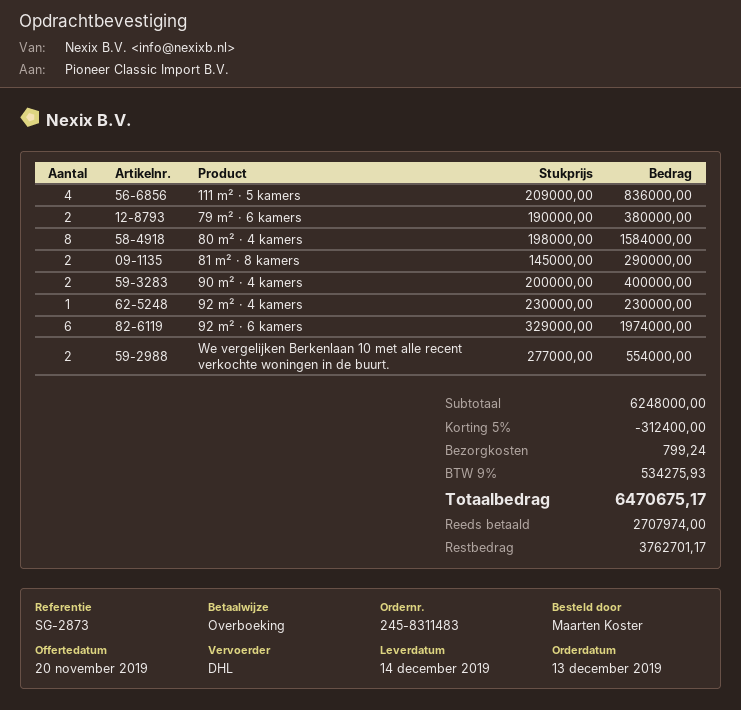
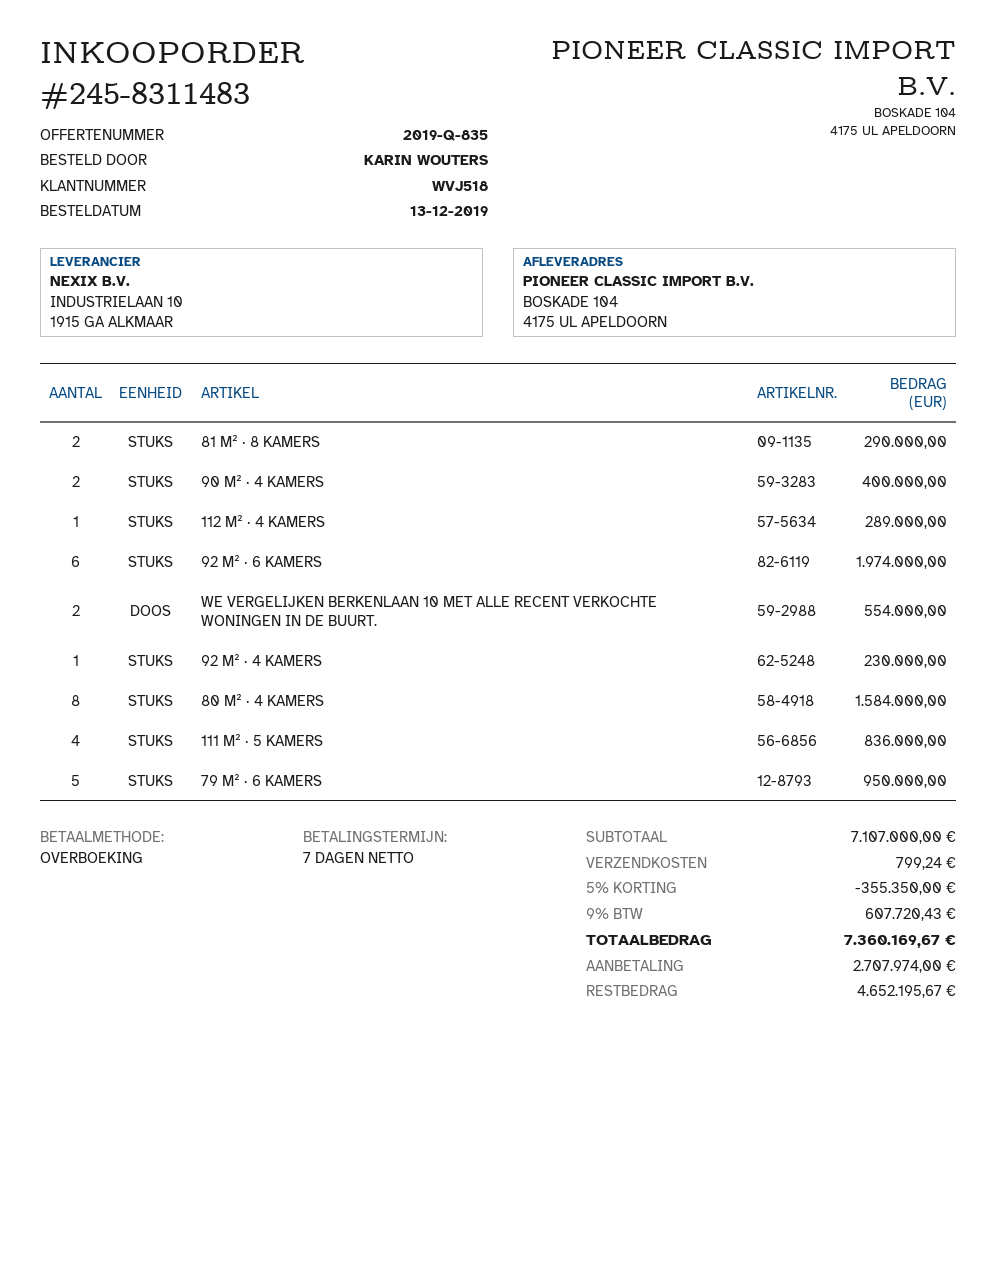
ordered by: Maarten Koster -> KARIN WOUTERS
79 m² · 6 kamers: 2 for 380000.00 -> 5 for 950000.00
112 M² · 4 KAMERS: none -> 1 for 289000.00
subtotal: 6248000.00 -> 7107000.00
discount: 5% = 312400.00 -> 5% = 355350.00
tax: 9% = 534275.93 -> 9% = 607720.43
total: 6470675.17 -> 7360169.67
balance: 3762701.17 -> 4652195.67

